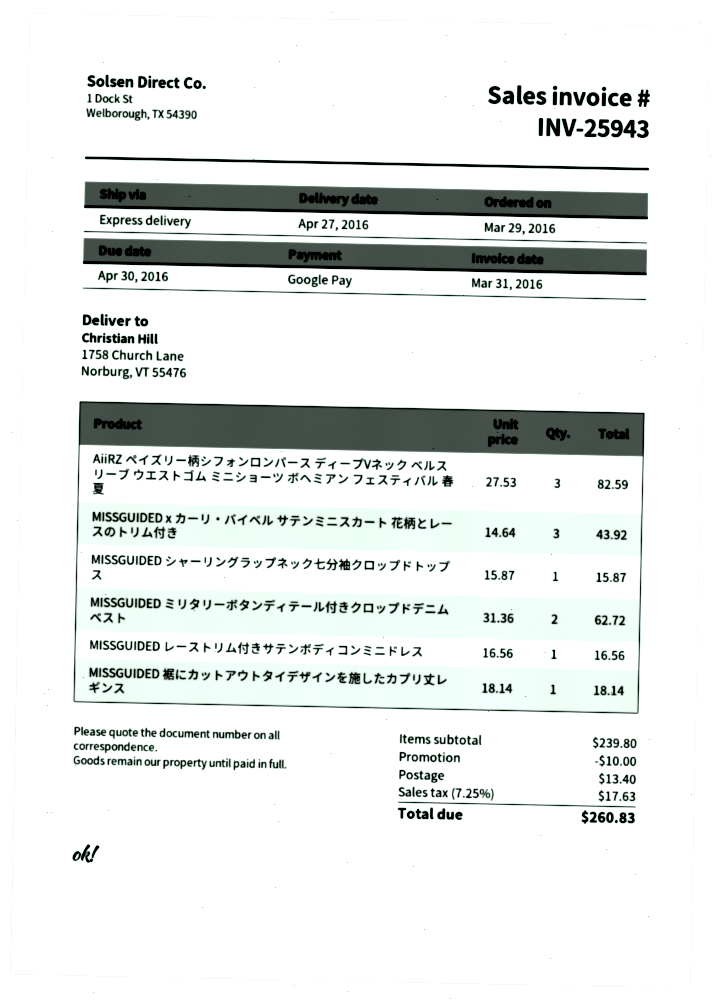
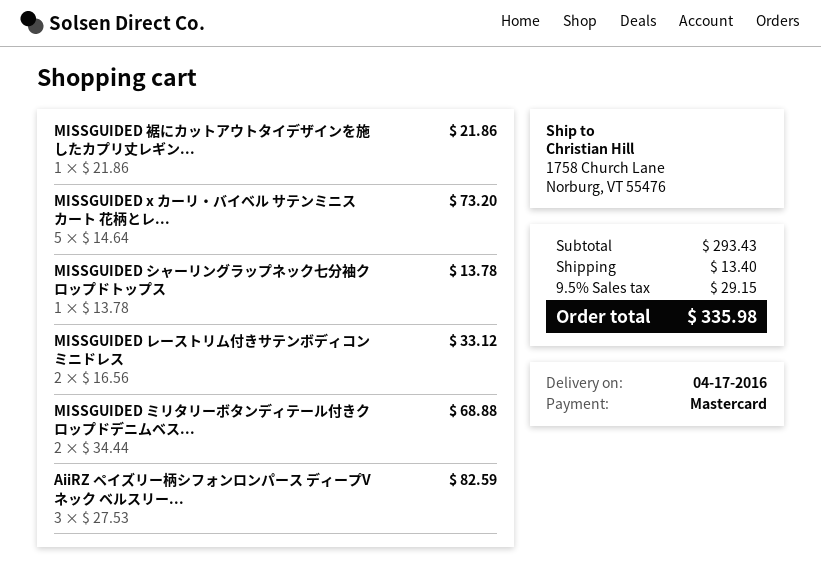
delivery date: 2016-04-27 -> 2016-04-17
payment method: Google Pay -> Mastercard
MISSGUIDED x カーリ・バイベル サテンミニスカート 花柄とレースのトリム付き: 3 x 14.64 = 43.92 -> 5 x 14.64 = 73.20
MISSGUIDED シャーリングラップネック七分袖クロップドトップス: 1 x 15.87 = 15.87 -> 1 x 13.78 = 13.78
MISSGUIDED ミリタリーボタンディテール付きクロップドデニムベスト: 2 x 31.36 = 62.72 -> 2 x 34.44 = 68.88
MISSGUIDED レーストリム付きサテンボディコンミニドレス: 1 x 16.56 = 16.56 -> 2 x 16.56 = 33.12
MISSGUIDED 裾にカットアウトタイデザインを施したカプリ丈レギンス: 1 x 18.14 = 18.14 -> 1 x 21.86 = 21.86
subtotal: 239.80 -> 293.43
discount: 10.00 -> none
tax: 7.25% = 17.63 -> 9.5% = 29.15
total: 260.83 -> 335.98

